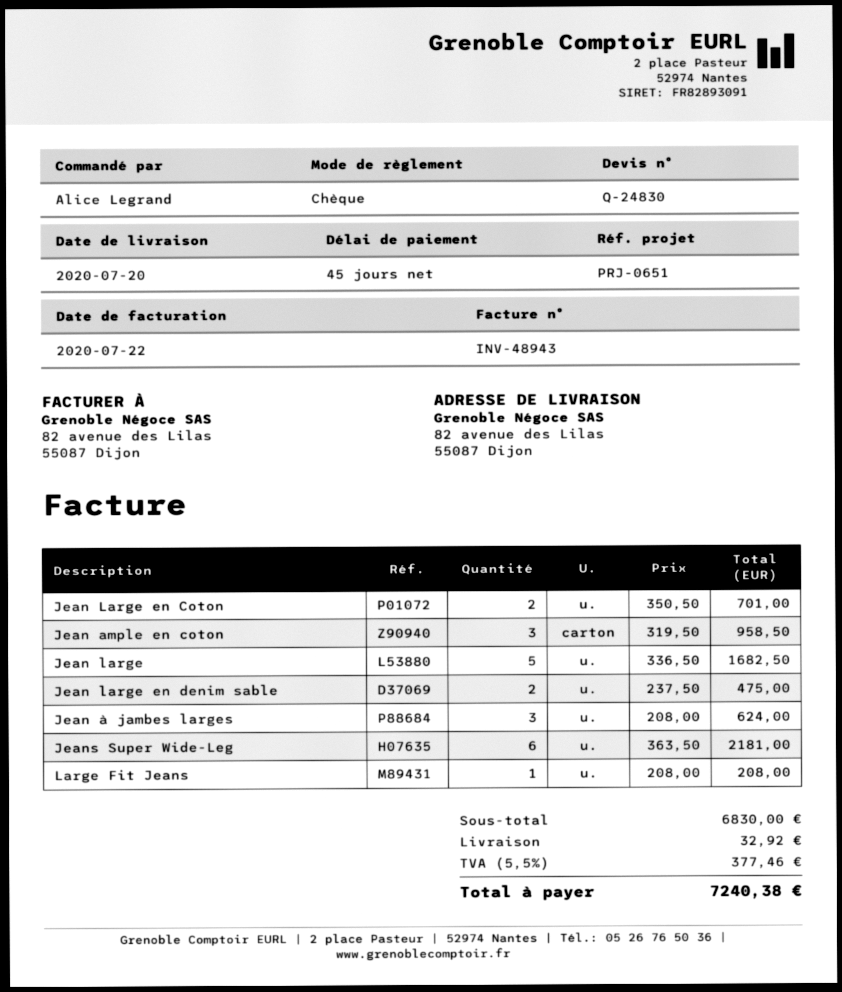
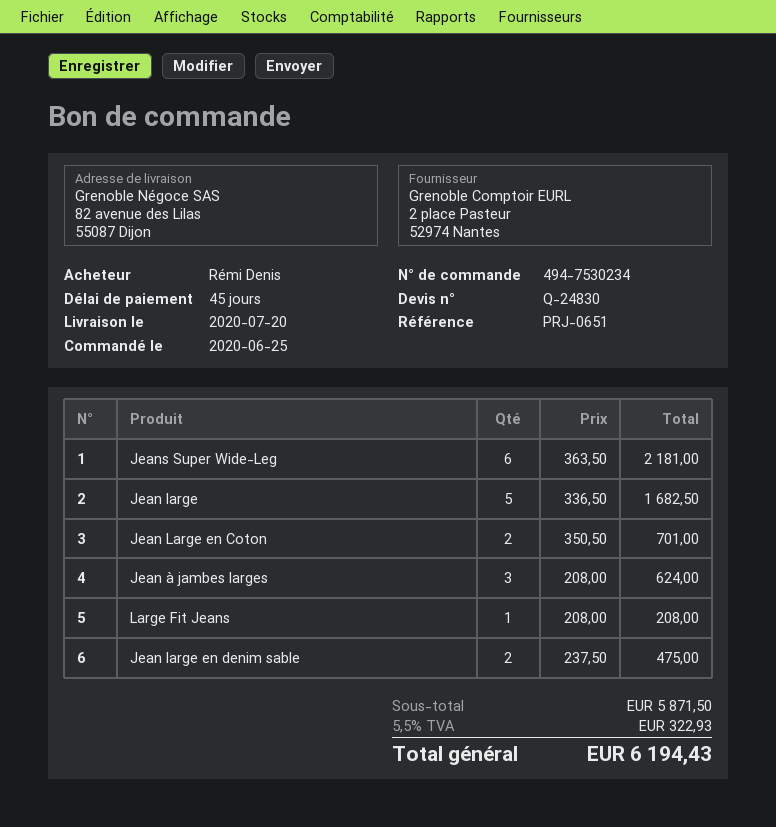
ordered by: Alice Legrand -> Rémi Denis
Jean ample en coton: 3 x 319.50 = 958.50 -> none
subtotal: 6830.00 -> 5871.50
shipping: 32.92 -> none
tax: 5.5% = 377.46 -> 5.5% = 322.93
total: 7240.38 -> 6194.43

